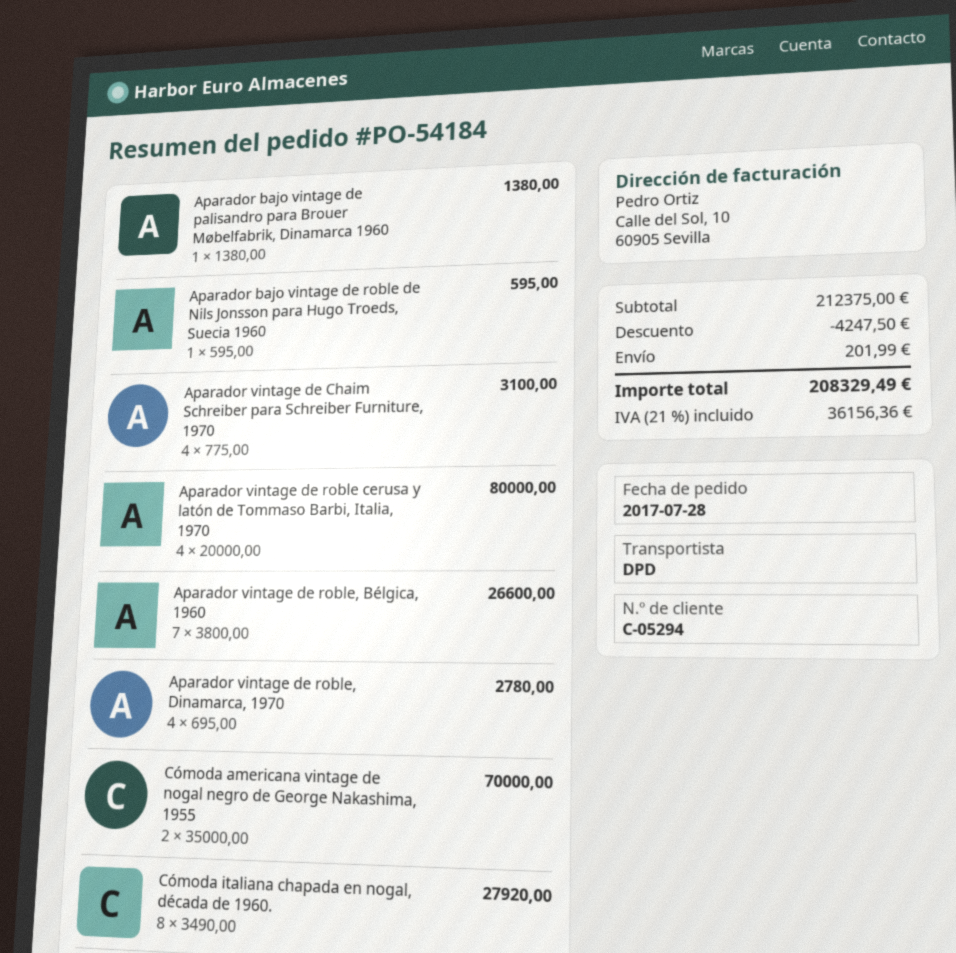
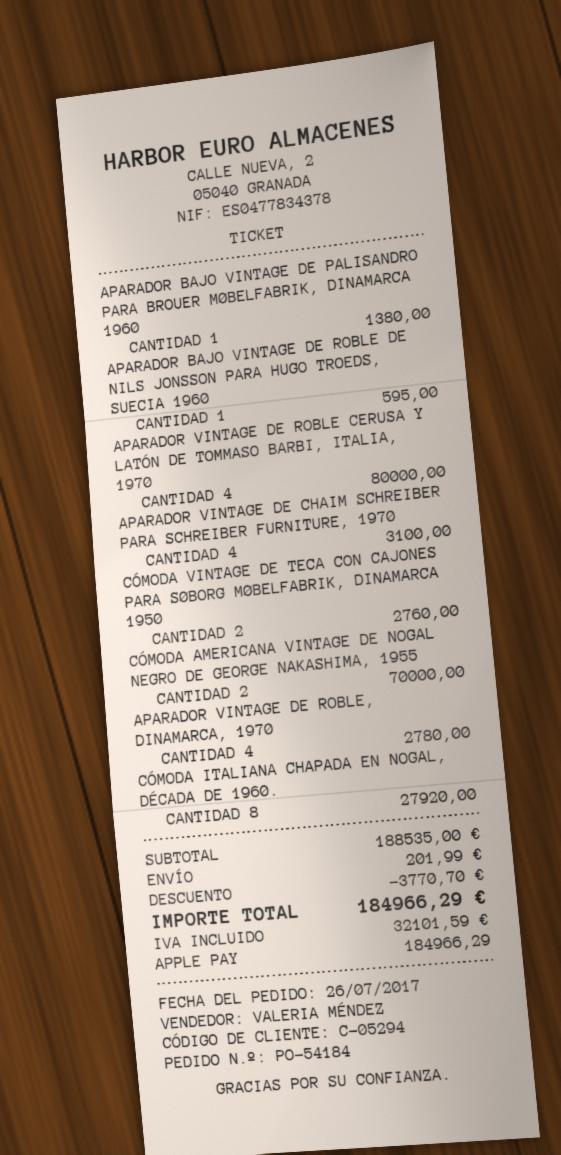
order date: 2017-07-28 -> 2017-07-26
Aparador vintage de roble, Bélgica, 1960: 7 for 26600.00 -> none
CÓMODA VINTAGE DE TECA CON CAJONES PARA SØBORG MØBELFABRIK, DINAMARCA 1950: none -> 2 for 2760.00
subtotal: 212375.00 -> 188535.00
discount: 4247.50 -> 3770.70
tax: 36156.36 -> 32101.59
total: 208329.49 -> 184966.29

